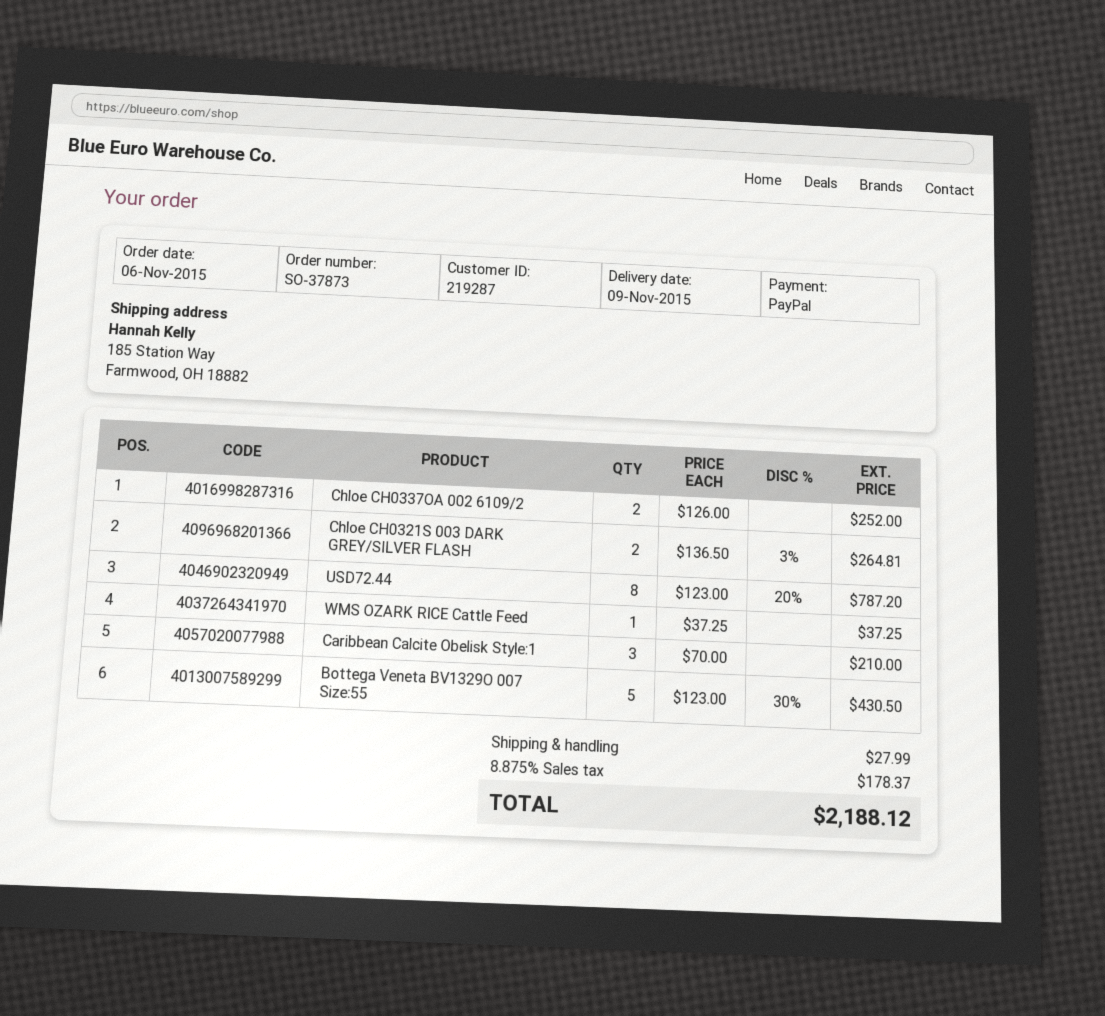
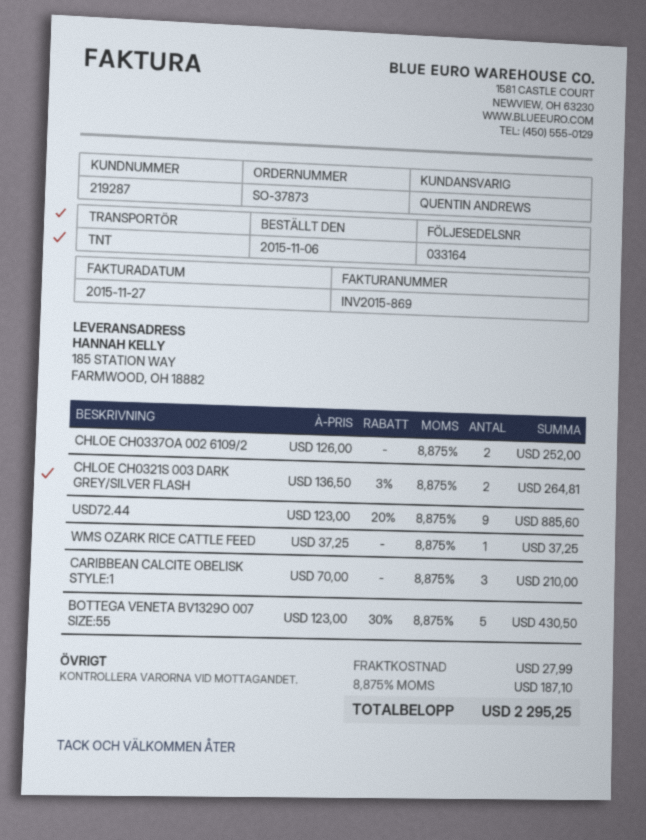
USD72.44: 8 x 123.00 - 20% = 787.20 -> 9 x 123.00 - 20% = 885.60
tax: 8.875% = 178.37 -> 8.875% = 187.10
total: 2188.12 -> 2295.25

